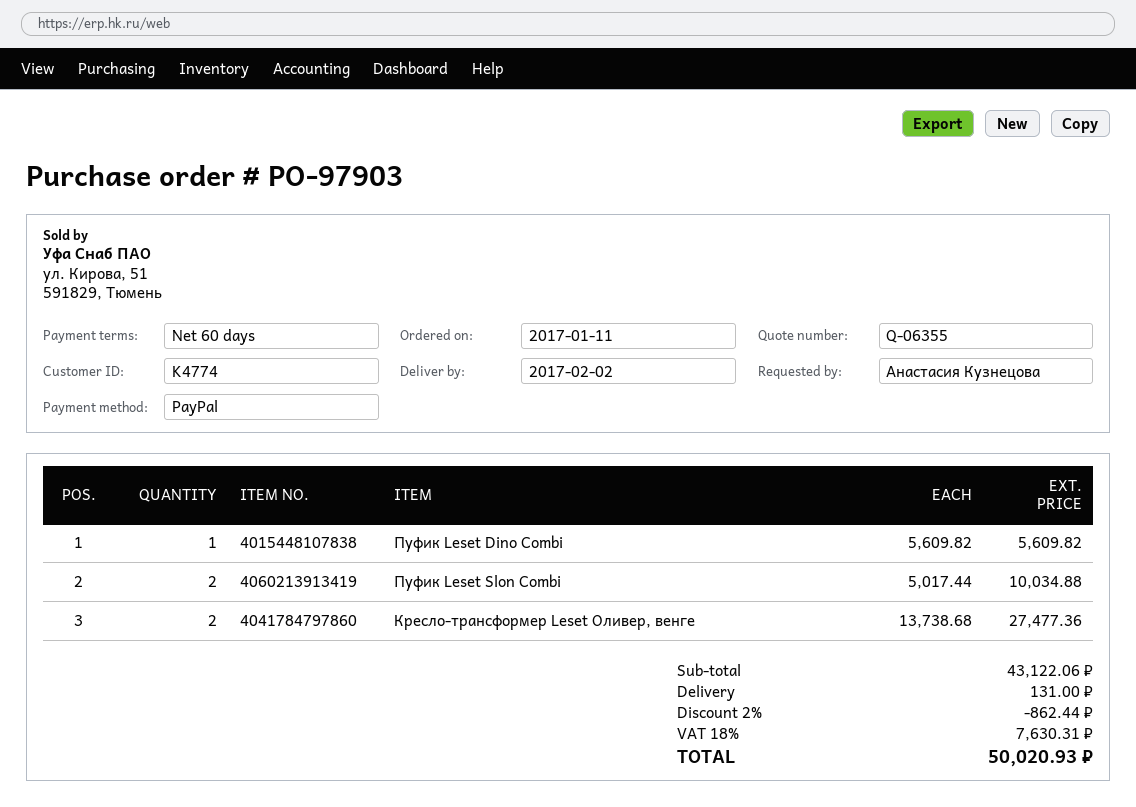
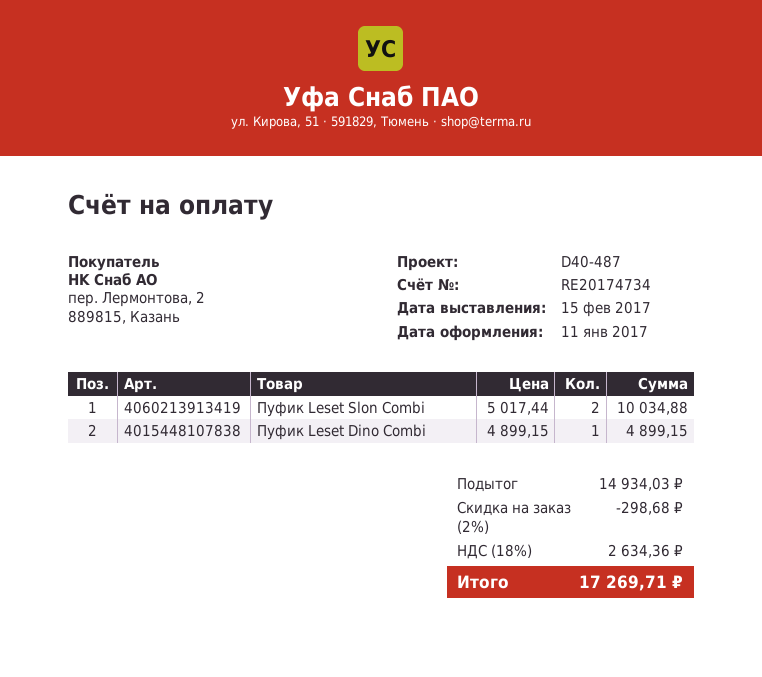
Пуфик Leset Dino Combi: 1 x 5609.82 = 5609.82 -> 1 x 4899.15 = 4899.15
Кресло-трансформер Leset Оливер, венге: 2 x 13738.68 = 27477.36 -> none
subtotal: 43122.06 -> 14934.03
discount: 2% = 862.44 -> 2% = 298.68
shipping: 131.00 -> none
tax: 18% = 7630.31 -> 18% = 2634.36
total: 50020.93 -> 17269.71

